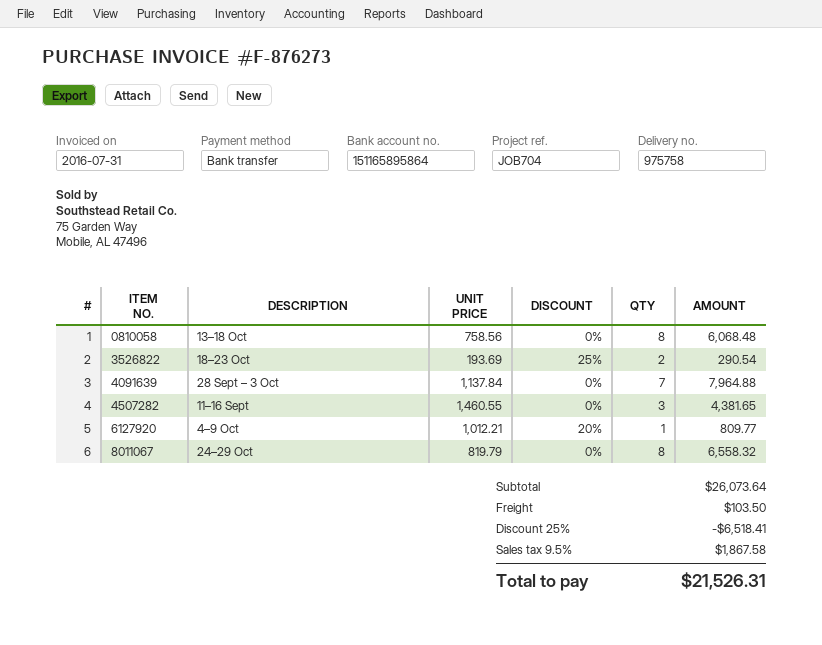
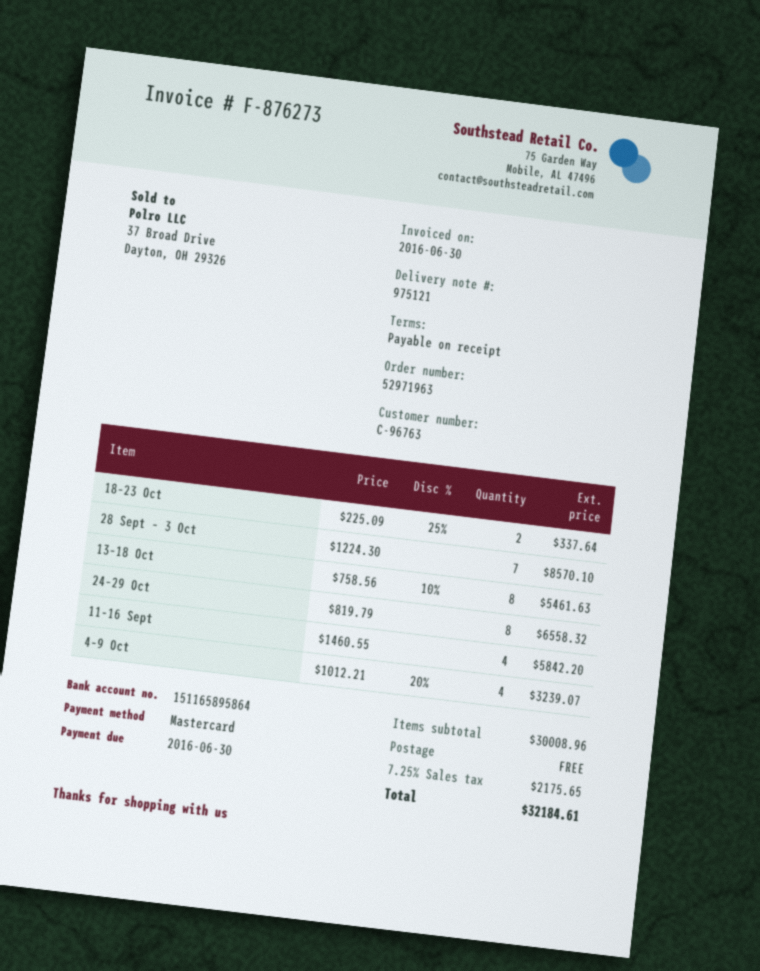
delivery note number: 975758 -> 975121
invoice date: 2016-07-31 -> 2016-06-30
payment method: bank transfer -> Mastercard
13–18 Oct: 8 x 758.56 = 6068.48 -> 8 x 758.56 - 10% = 5461.63
18–23 Oct: 2 x 193.69 - 25% = 290.54 -> 2 x 225.09 - 25% = 337.64
28 Sept – 3 Oct: 7 x 1137.84 = 7964.88 -> 7 x 1224.30 = 8570.10
11–16 Sept: 3 x 1460.55 = 4381.65 -> 4 x 1460.55 = 5842.20
4–9 Oct: 1 x 1012.21 - 20% = 809.77 -> 4 x 1012.21 - 20% = 3239.07
subtotal: 26073.64 -> 30008.96
discount: 25% = 6518.41 -> none
shipping: 103.50 -> 0.00
tax: 9.5% = 1867.58 -> 7.25% = 2175.65
total: 21526.31 -> 32184.61

